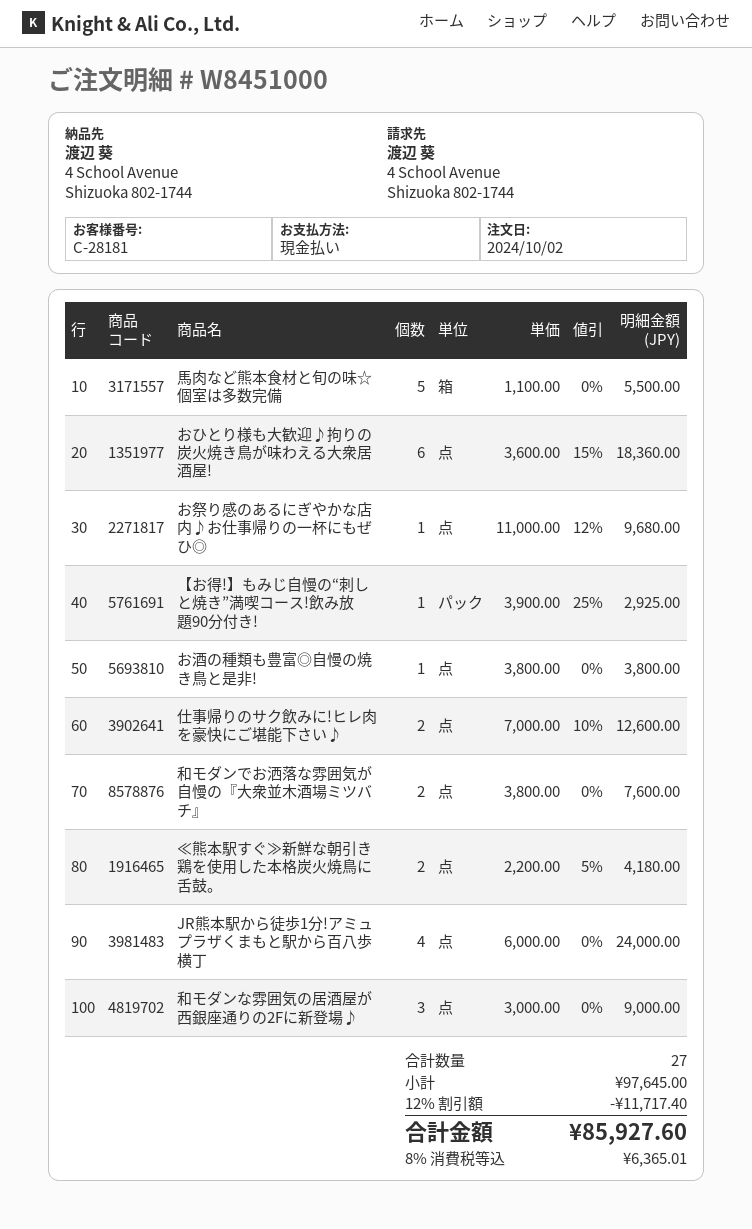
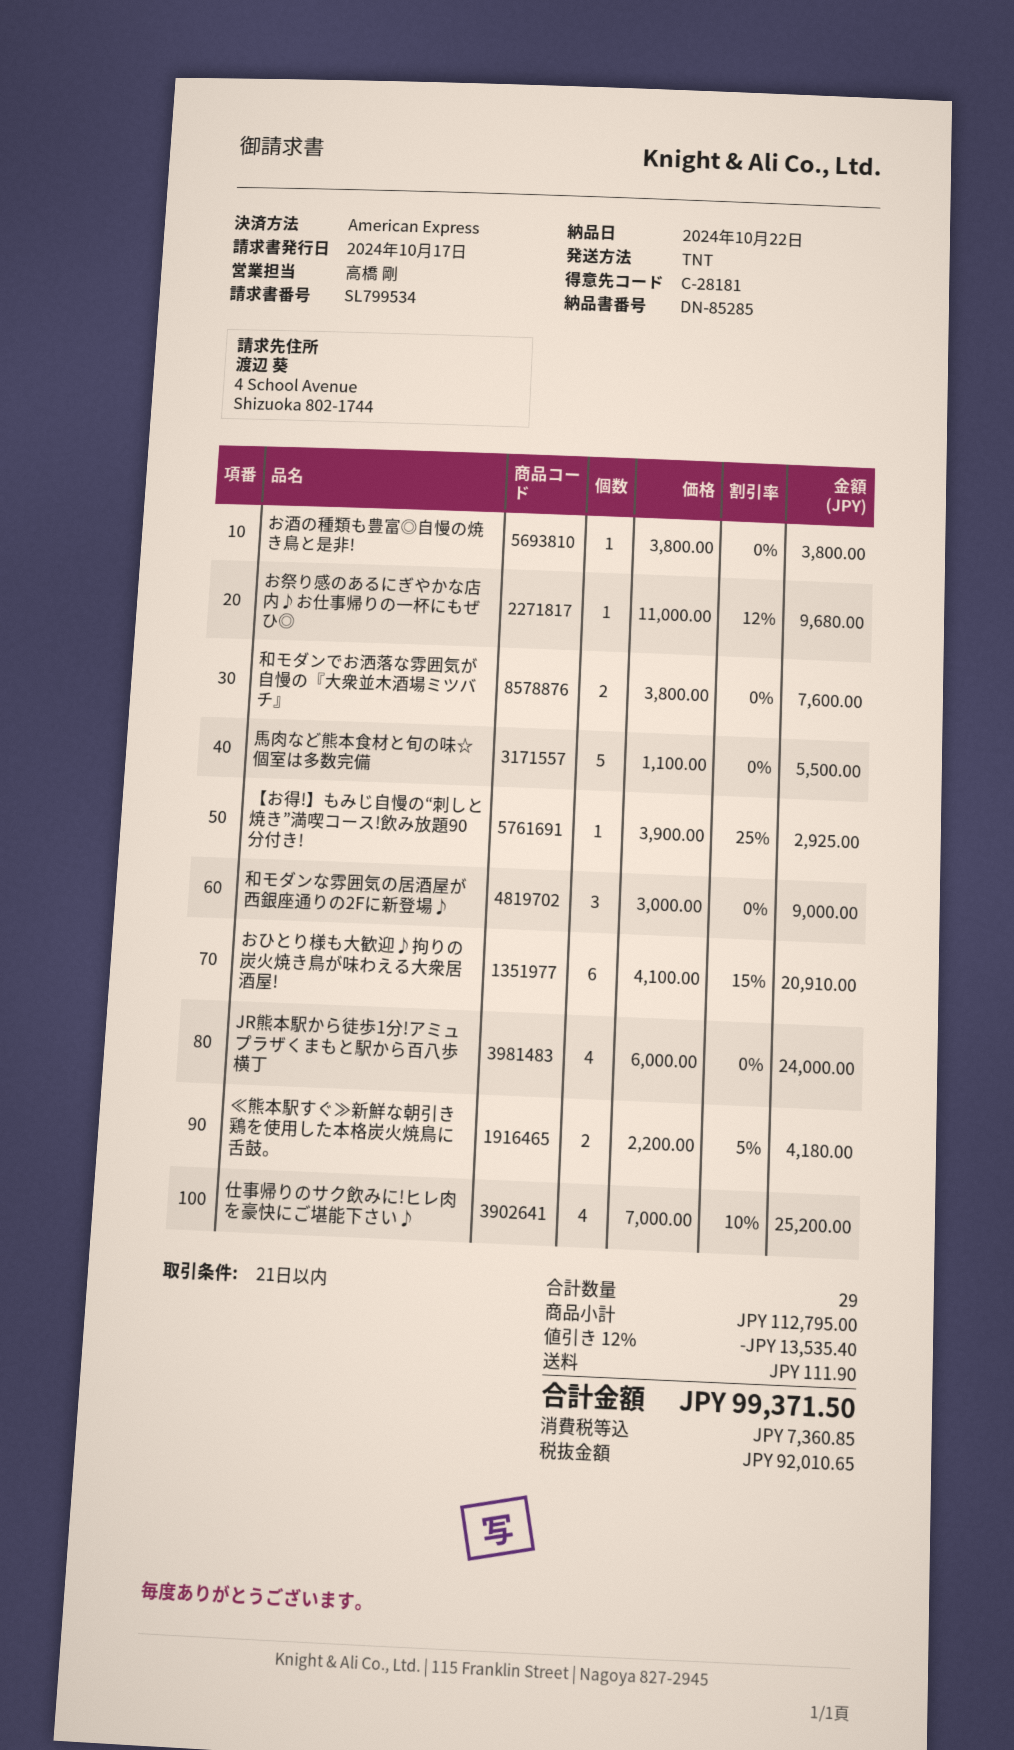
payment method: cash -> American Express
おひとり様も大歓迎♪拘りの炭火焼き鳥が味わえる大衆居酒屋!: 6 x 3600.00 - 15% = 18360.00 -> 6 x 4100.00 - 15% = 20910.00
仕事帰りのサク飲みに!ヒレ肉を豪快にご堪能下さい♪: 2 x 7000.00 - 10% = 12600.00 -> 4 x 7000.00 - 10% = 25200.00
total quantity: 27 -> 29
subtotal: 97645.00 -> 112795.00
discount: 12% = 11717.40 -> 12% = 13535.40
shipping: none -> 111.90
tax: 6365.01 -> 7360.85
total: 85927.60 -> 99371.50

